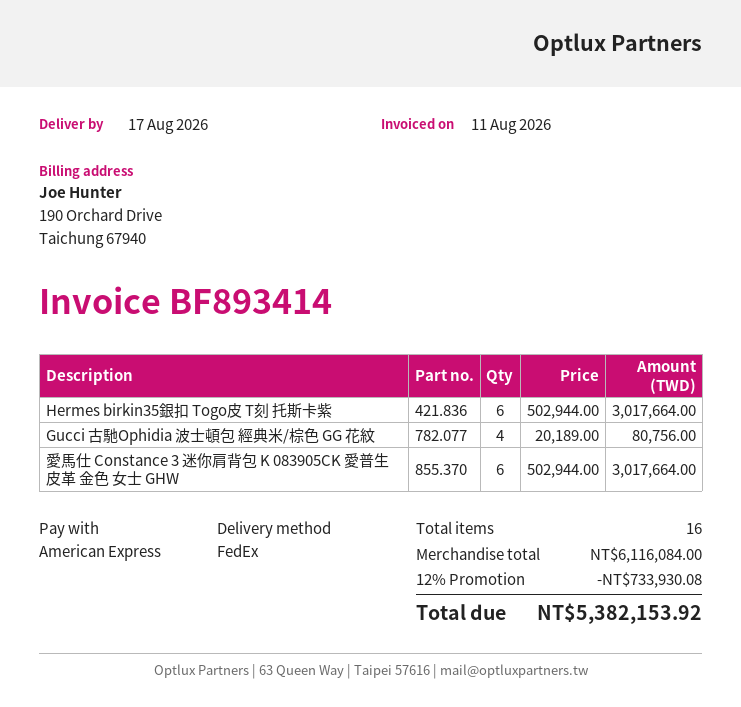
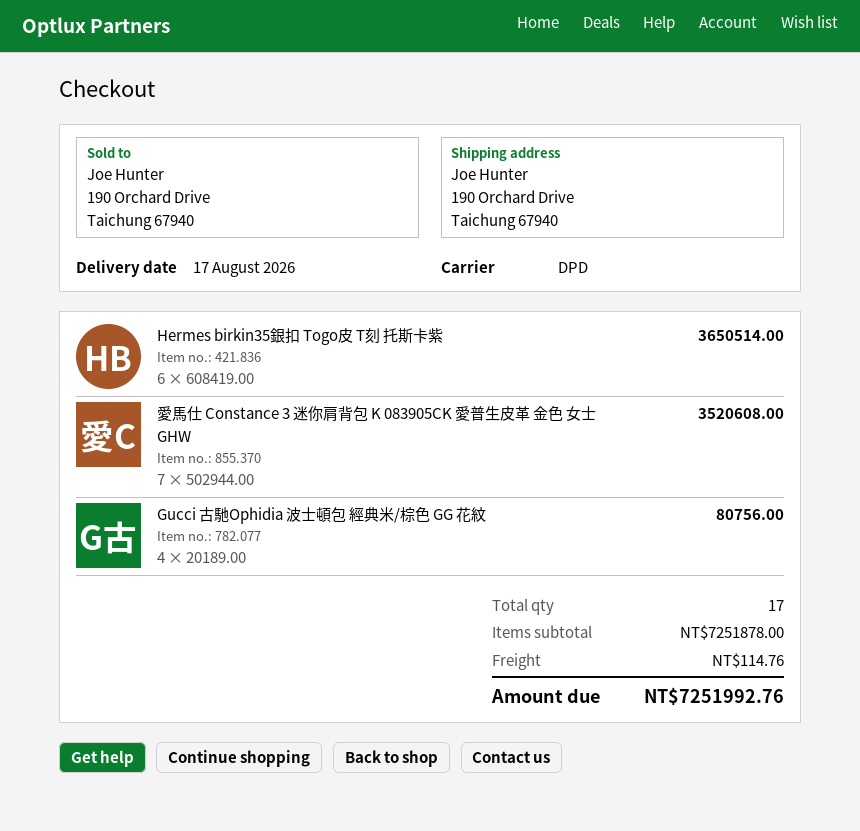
shipping method: FedEx -> DPD
Hermes birkin35銀扣 Togo皮 T刻 托斯卡紫: 6 x 502944.00 = 3017664.00 -> 6 x 608419.00 = 3650514.00
愛馬仕 Constance 3 迷你肩背包 K 083905CK 愛普生皮革 金色 女士 GHW: 6 x 502944.00 = 3017664.00 -> 7 x 502944.00 = 3520608.00
total quantity: 16 -> 17
subtotal: 6116084.00 -> 7251878.00
discount: 12% = 733930.08 -> none
shipping: none -> 114.76
total: 5382153.92 -> 7251992.76

